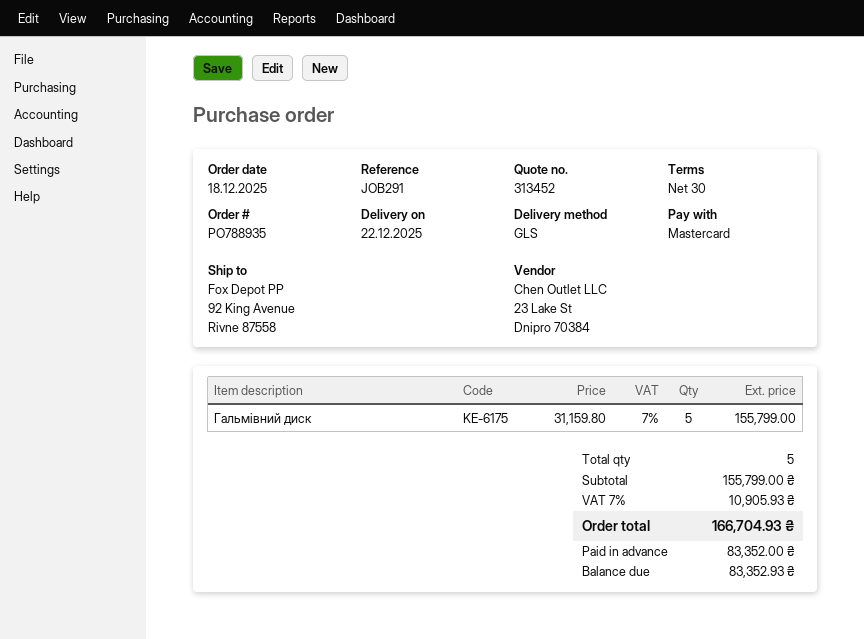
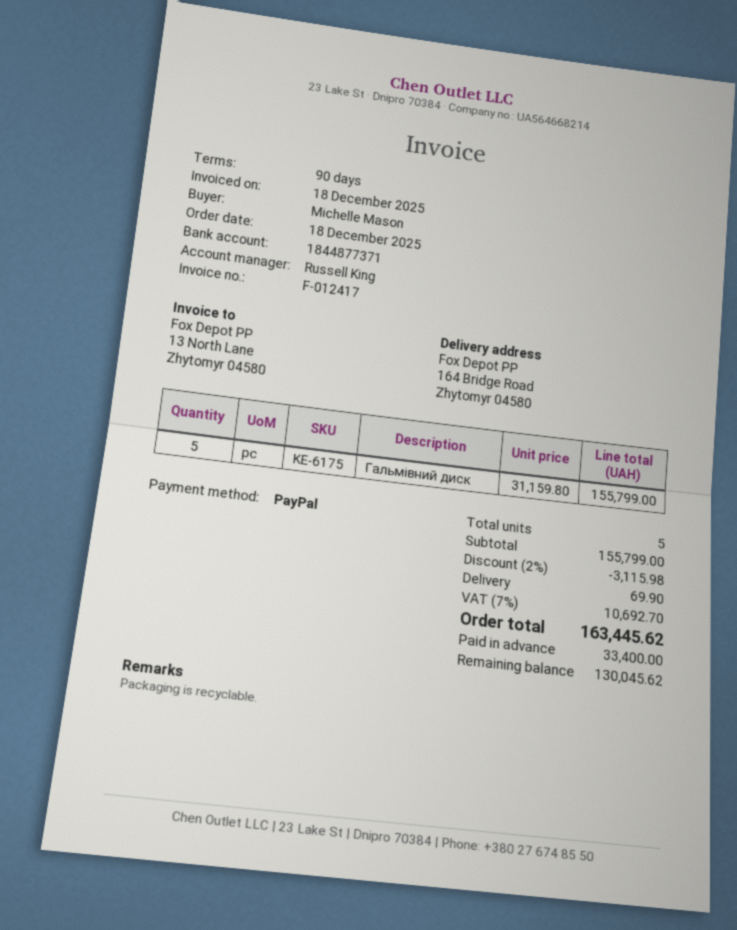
payment terms: 30 days -> 90 days
payment method: Mastercard -> PayPal
ship to: 92 King Avenue, Rivne 87558 -> 164 Bridge Road, Zhytomyr 04580
discount: none -> 2% = 3115.98
shipping: none -> 69.90
tax: 7% = 10905.93 -> 7% = 10692.70
total: 166704.93 -> 163445.62
deposit: 83352.00 -> 33400.00
balance: 83352.93 -> 130045.62

